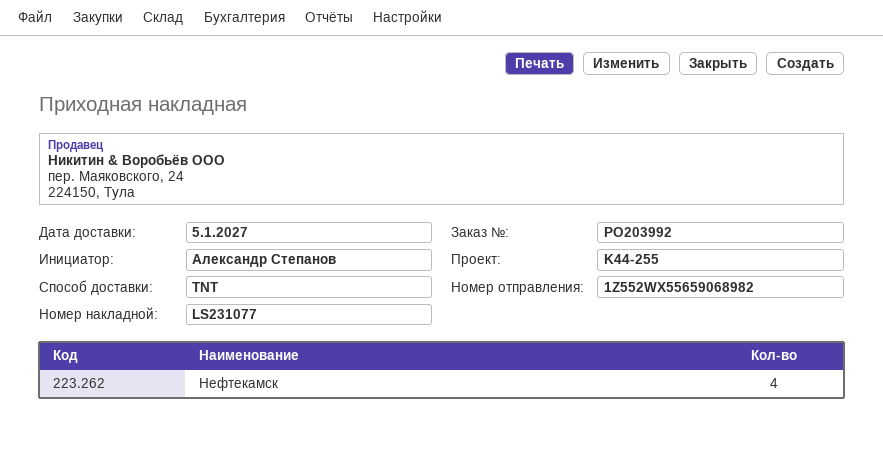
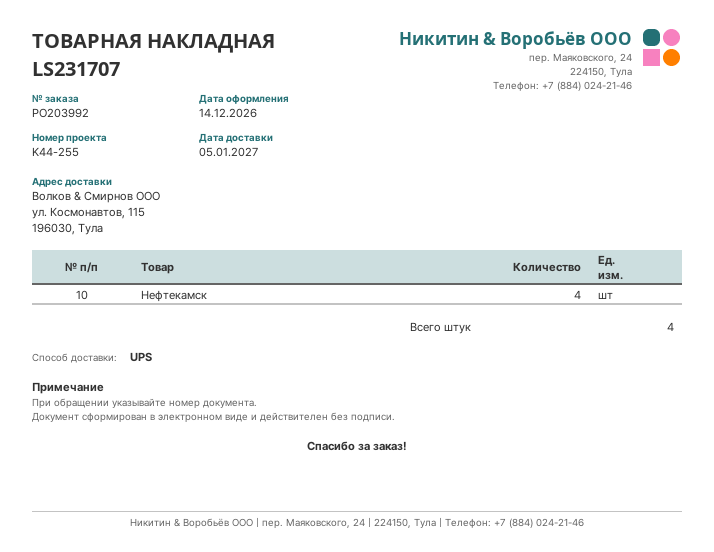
delivery note number: LS231077 -> LS231707
shipping method: TNT -> UPS

